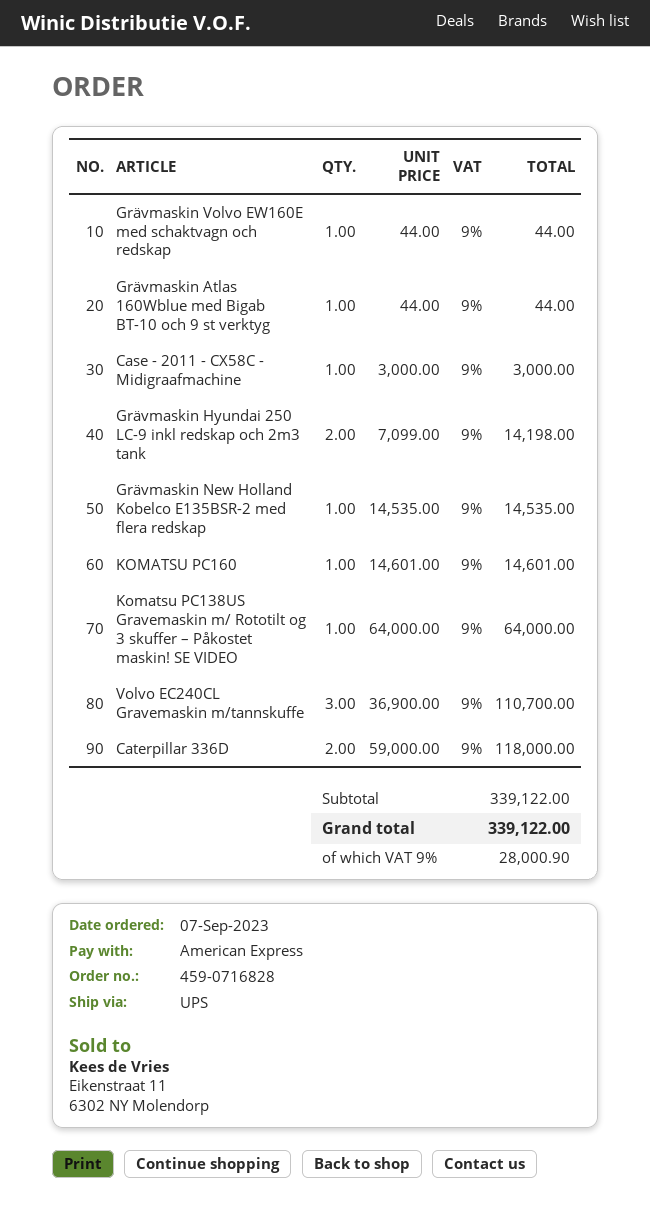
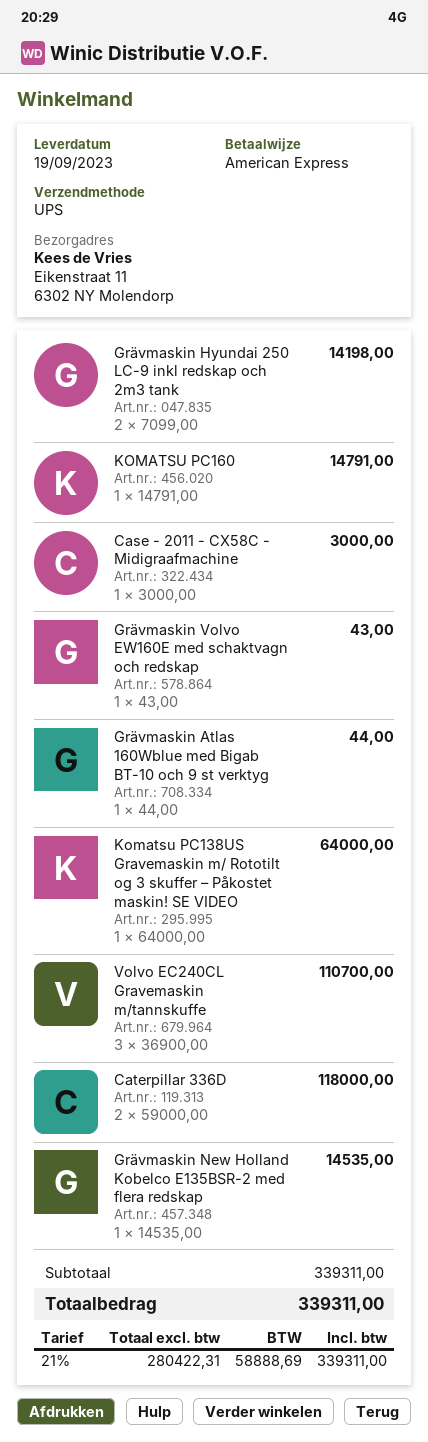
Grävmaskin Volvo EW160E med schaktvagn och redskap: 1 x 44.00 = 44.00 -> 1 x 43.00 = 43.00
KOMATSU PC160: 1 x 14601.00 = 14601.00 -> 1 x 14791.00 = 14791.00
subtotal: 339122.00 -> 339311.00
tax: 9% = 28000.90 -> 21% = 58888.69
total: 339122.00 -> 339311.00

